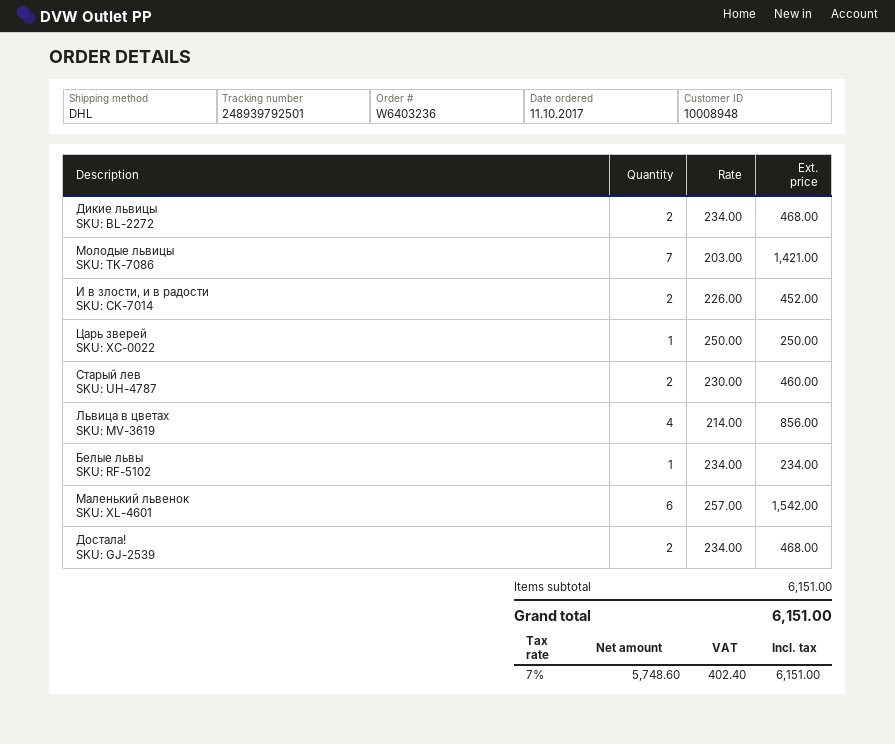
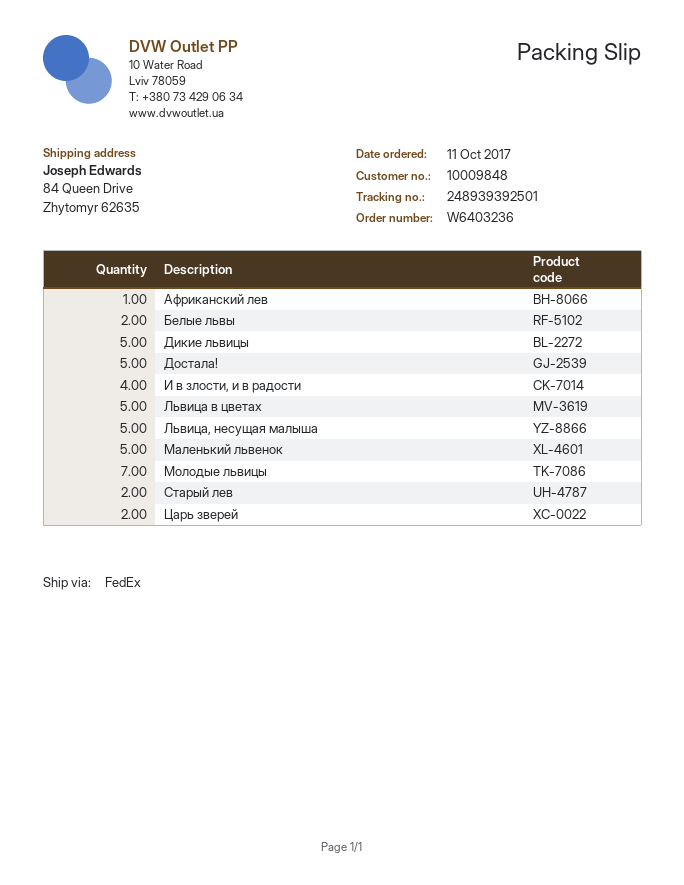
customer number: 10008948 -> 10009848
shipping method: DHL -> FedEx
tracking number: 248939792501 -> 248939392501
Дикие львицы: 2 -> 5
И в злости, и в радости: 2 -> 4
Царь зверей: 1 -> 2
Львица в цветах: 4 -> 5
Белые львы: 1 -> 2
Маленький львенок: 6 -> 5
Достала!: 2 -> 5
Африканский лев: none -> 1
Львица, несущая малыша: none -> 5

